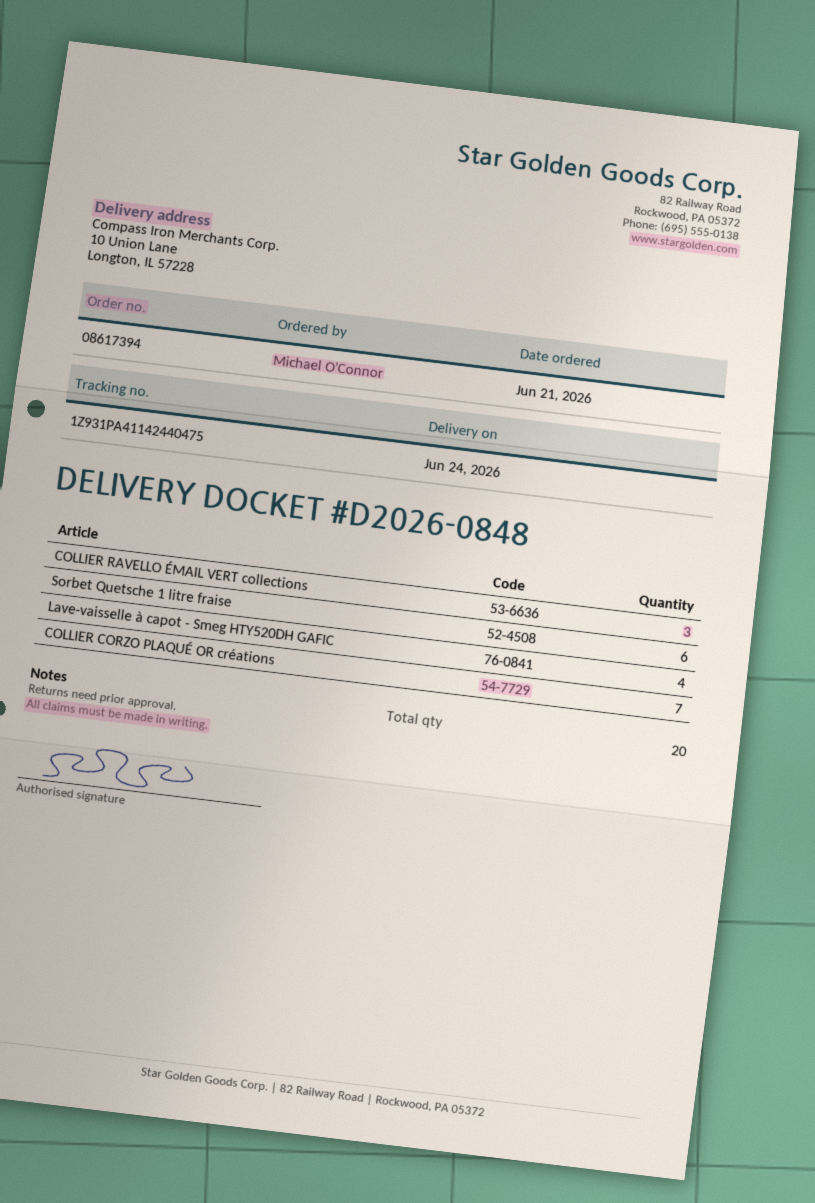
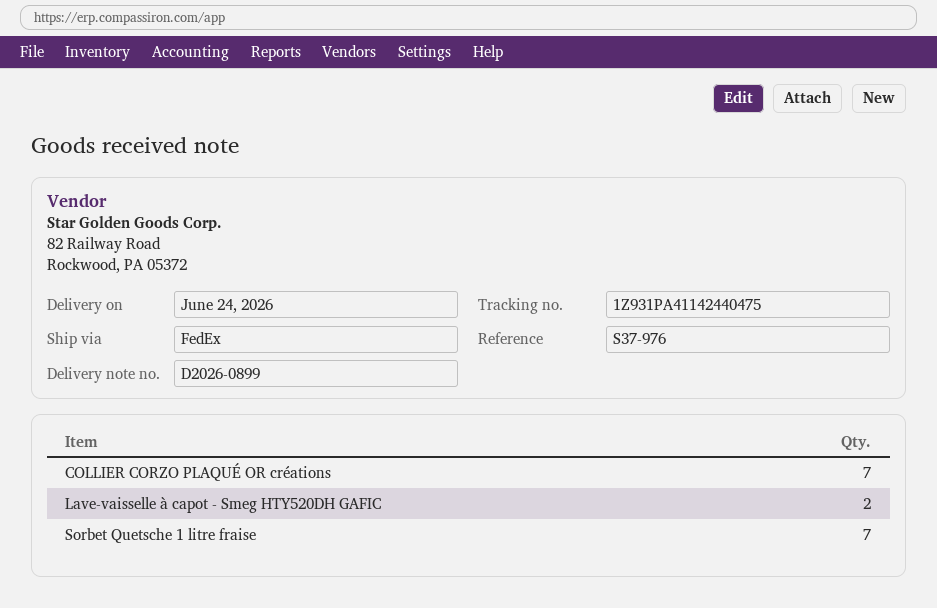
delivery note number: D2026-0848 -> D2026-0899
COLLIER RAVELLO ÉMAIL VERT collections: 3 -> none
Sorbet Quetsche 1 litre fraise: 6 -> 7
Lave-vaisselle à capot - Smeg HTY520DH GAFIC: 4 -> 2

